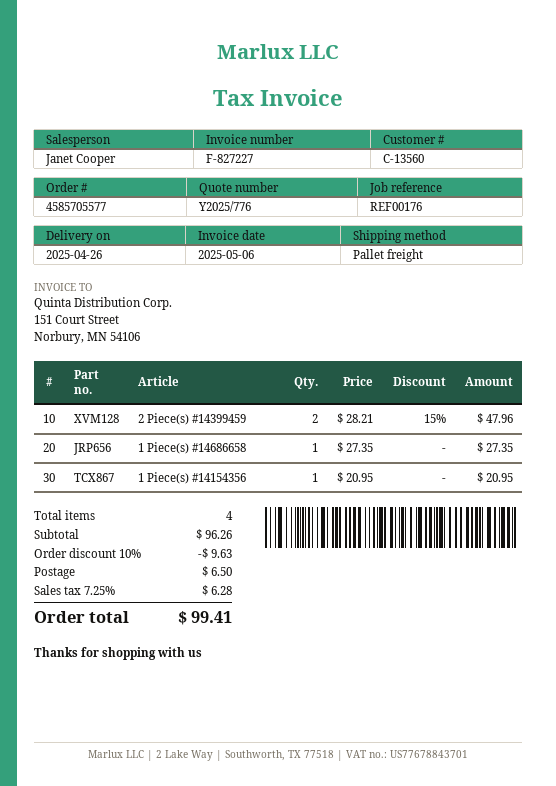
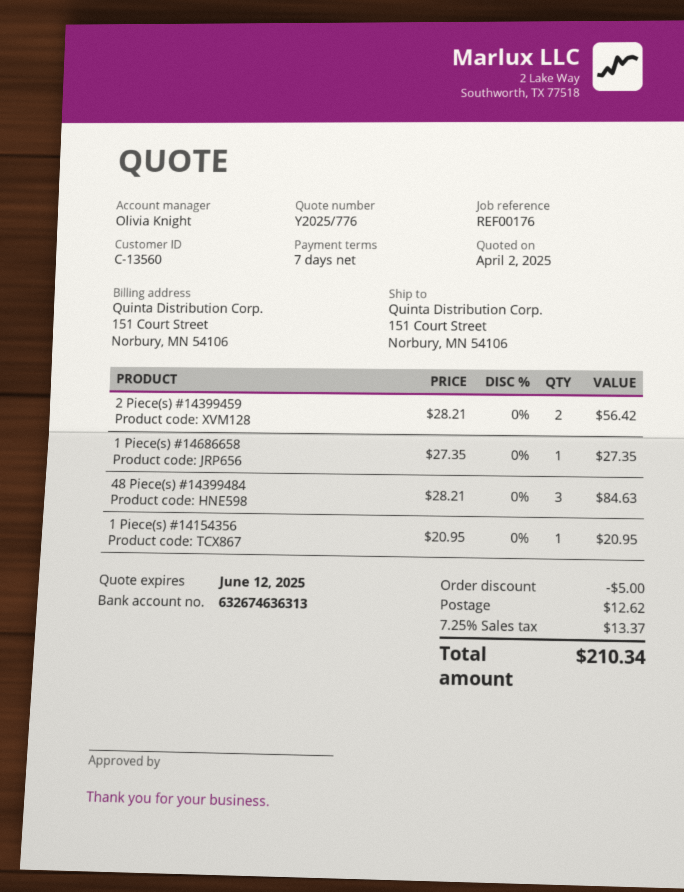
sales rep: Janet Cooper -> Olivia Knight
2 Piece(s) #14399459: 2 x 28.21 - 15% = 47.96 -> 2 x 28.21 = 56.42
48 Piece(s) #14399484: none -> 3 x 28.21 = 84.63
discount: 9.63 -> 5.00
shipping: 6.50 -> 12.62
tax: 7.25% = 6.28 -> 7.25% = 13.37
total: 99.41 -> 210.34

